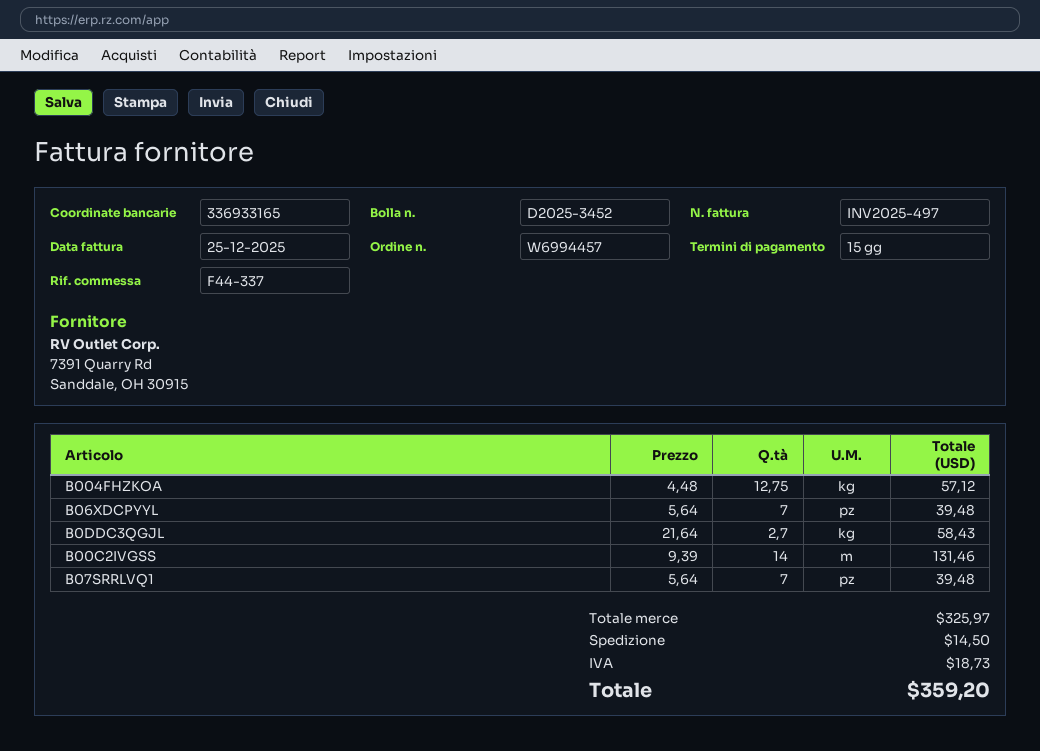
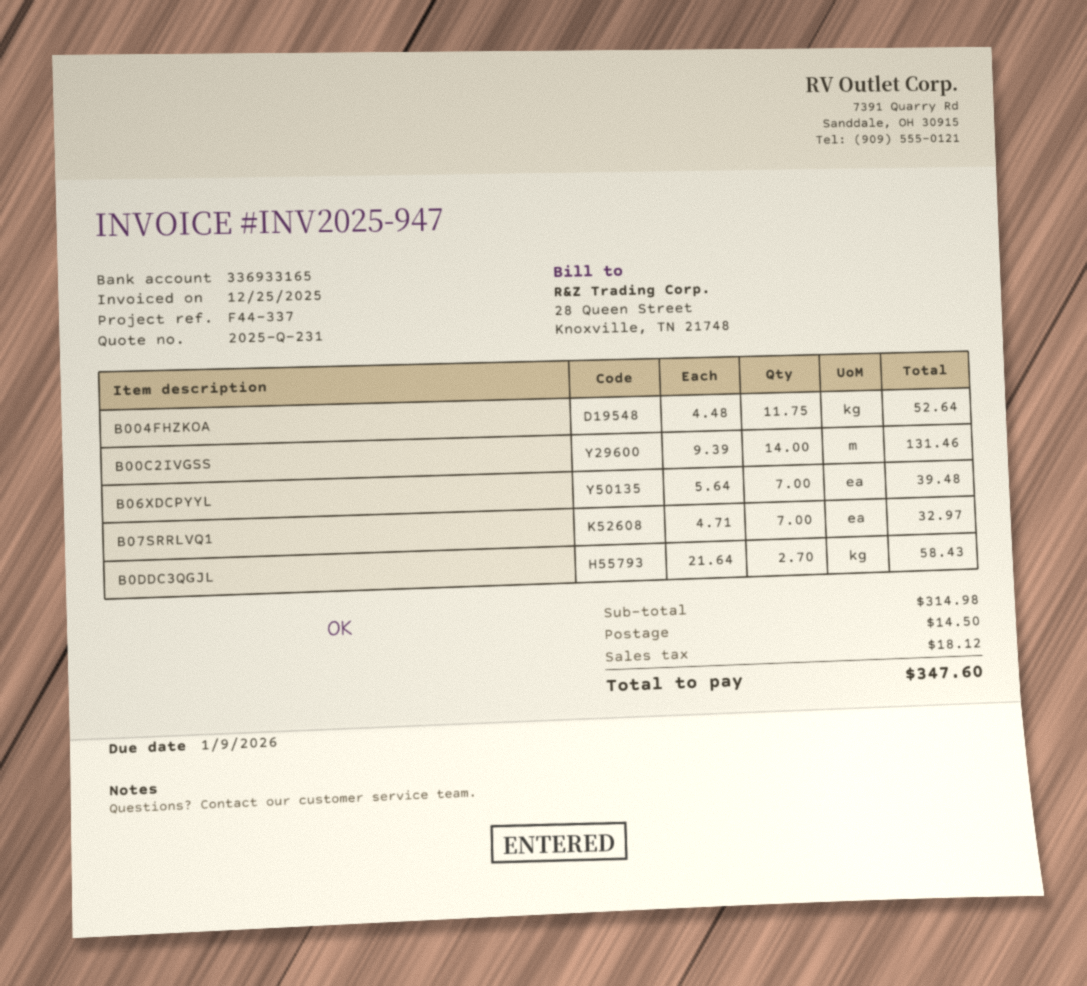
invoice number: INV2025-497 -> INV2025-947
B004FHZKOA: 12.75 x 4.48 = 57.12 -> 11.75 x 4.48 = 52.64
B07SRRLVQ1: 7 x 5.64 = 39.48 -> 7 x 4.71 = 32.97
subtotal: 325.97 -> 314.98
tax: 18.73 -> 18.12
total: 359.20 -> 347.60

